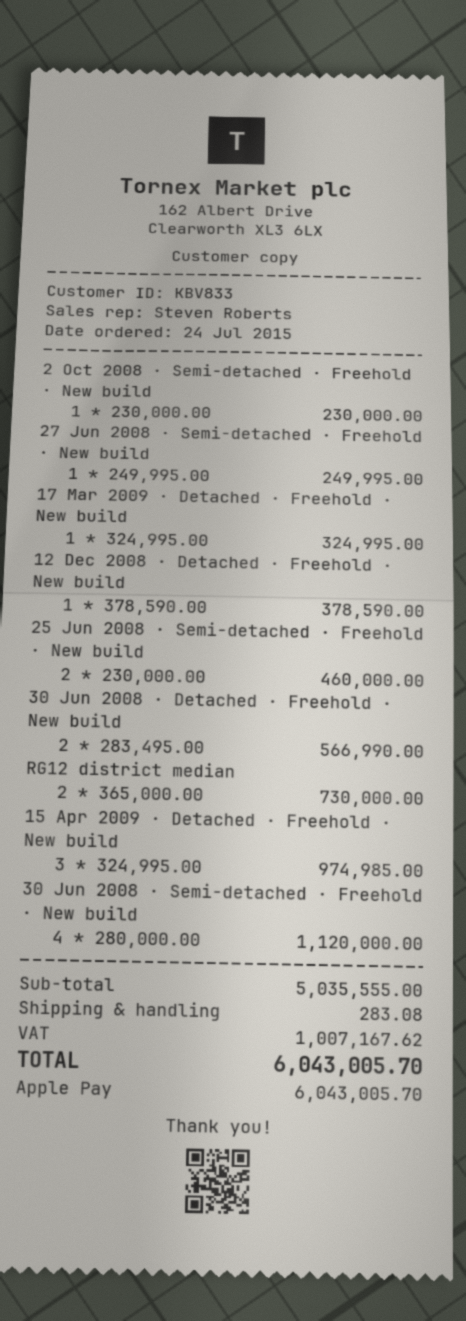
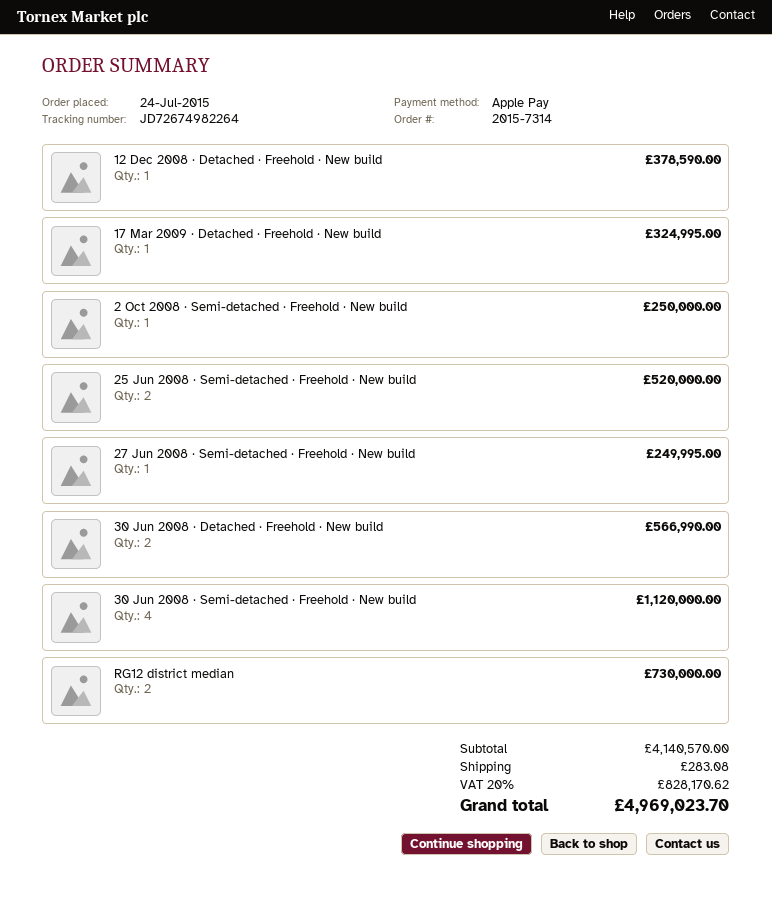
2 Oct 2008 · Semi-detached · Freehold · New build: 1 for 230000.00 -> 1 for 250000.00
25 Jun 2008 · Semi-detached · Freehold · New build: 2 for 460000.00 -> 2 for 520000.00
15 Apr 2009 · Detached · Freehold · New build: 3 for 974985.00 -> none
subtotal: 5035555.00 -> 4140570.00
tax: 1007167.62 -> 828170.62
total: 6043005.70 -> 4969023.70

